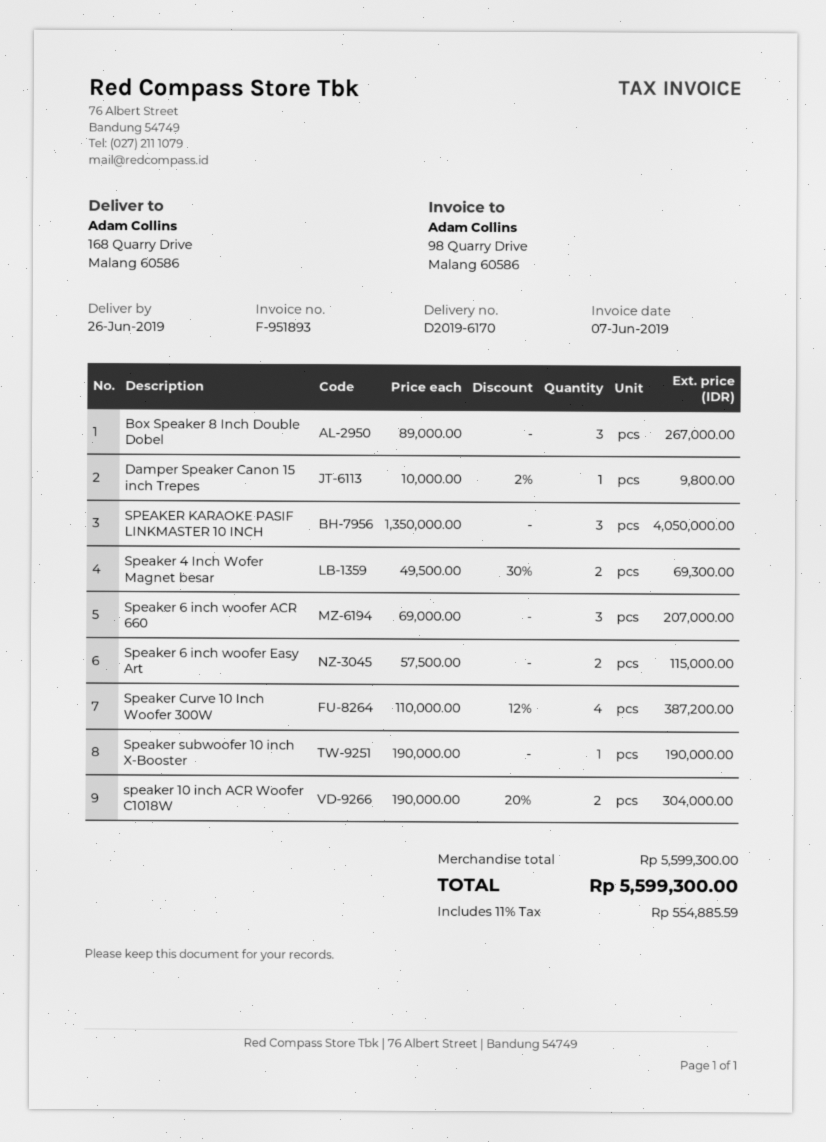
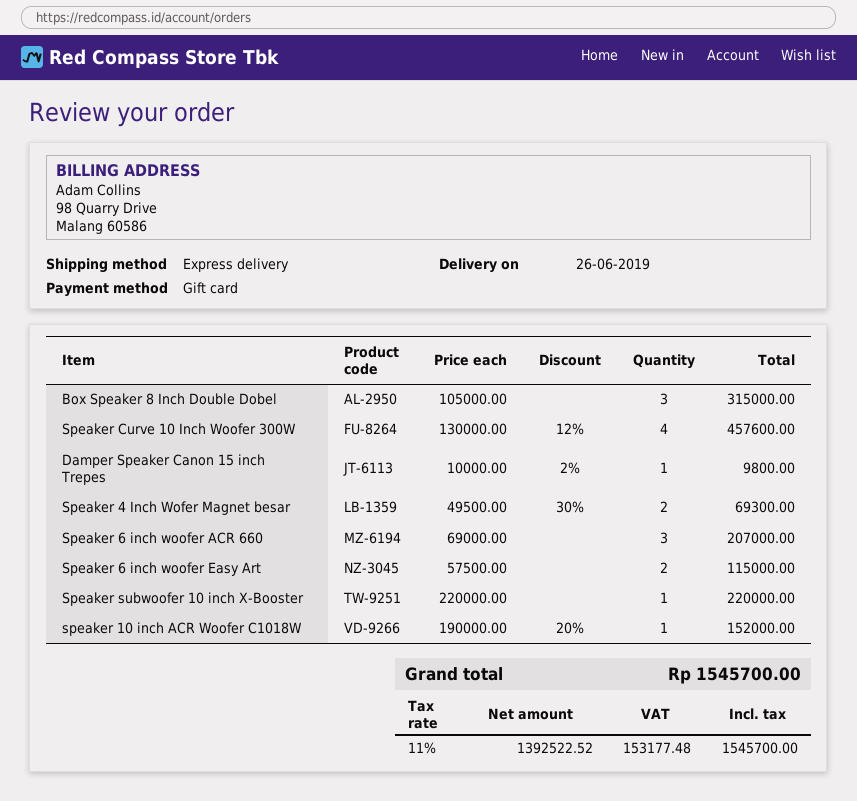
Box Speaker 8 Inch Double Dobel: 3 x 89000.00 = 267000.00 -> 3 x 105000.00 = 315000.00
SPEAKER KARAOKE PASIF LINKMASTER 10 INCH: 3 x 1350000.00 = 4050000.00 -> none
Speaker Curve 10 Inch Woofer 300W: 4 x 110000.00 - 12% = 387200.00 -> 4 x 130000.00 - 12% = 457600.00
Speaker subwoofer 10 inch X-Booster: 1 x 190000.00 = 190000.00 -> 1 x 220000.00 = 220000.00
speaker 10 inch ACR Woofer C1018W: 2 x 190000.00 - 20% = 304000.00 -> 1 x 190000.00 - 20% = 152000.00
tax: 11% = 554885.59 -> 11% = 153177.48
total: 5599300.00 -> 1545700.00

